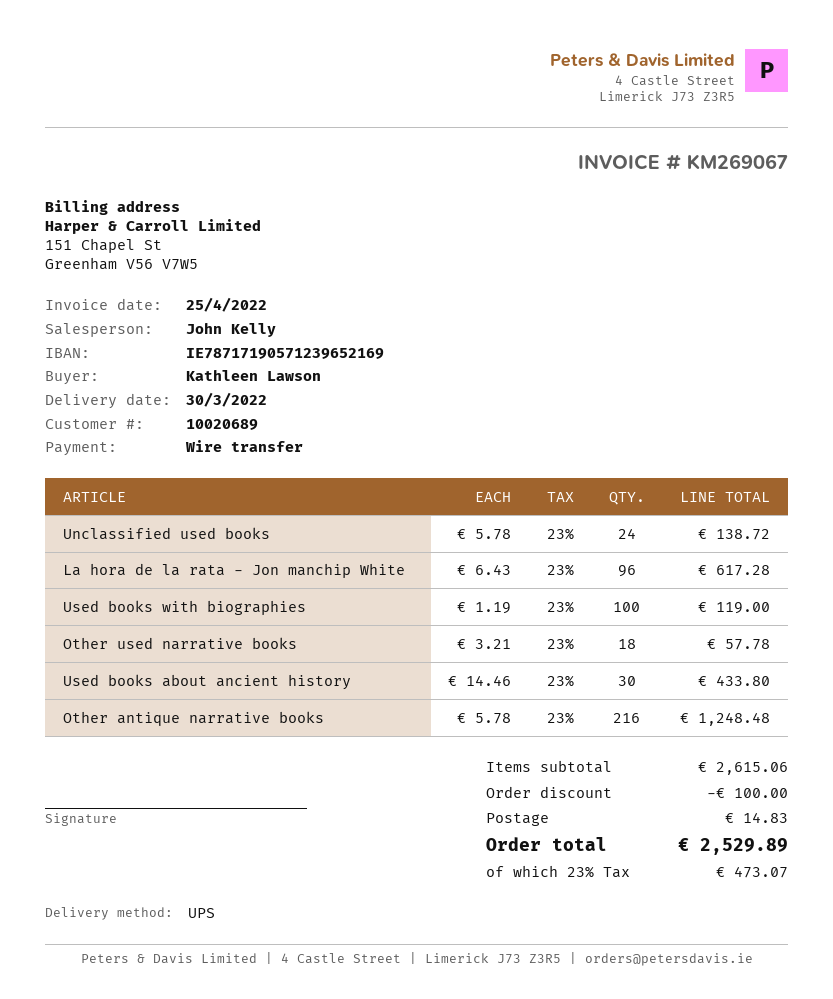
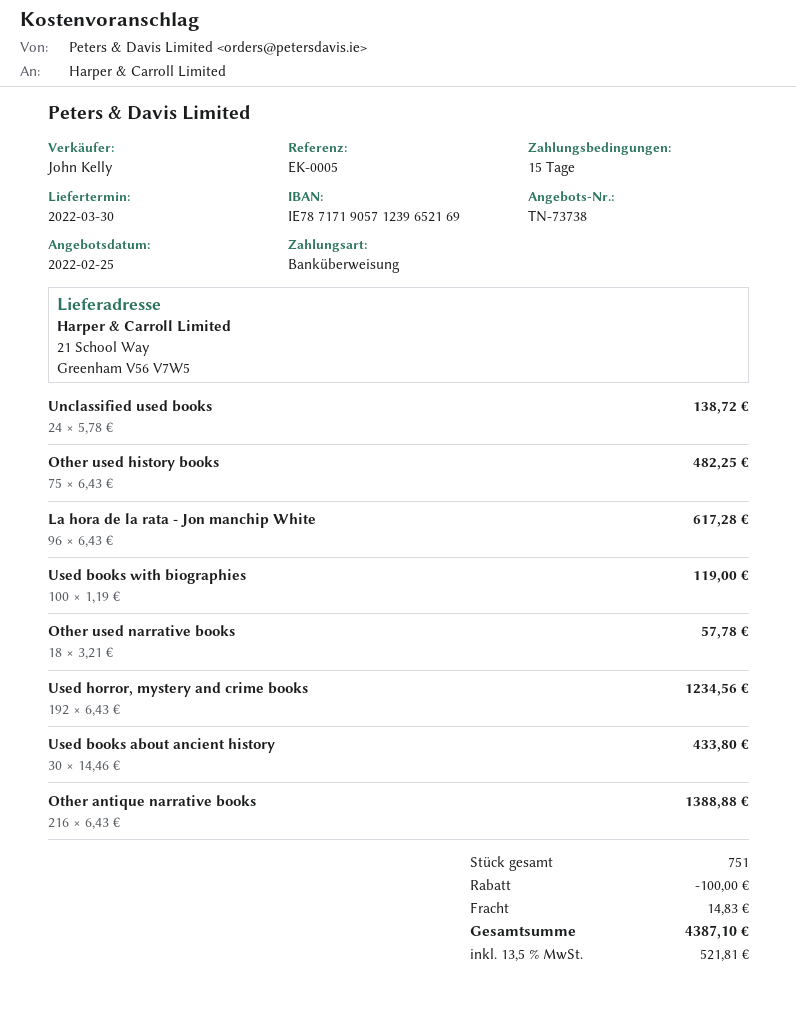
Other antique narrative books: 216 x 5.78 = 1248.48 -> 216 x 6.43 = 1388.88
Other used history books: none -> 75 x 6.43 = 482.25
Used horror, mystery and crime books: none -> 192 x 6.43 = 1234.56
tax: 23% = 473.07 -> 13.5% = 521.81
total: 2529.89 -> 4387.10

